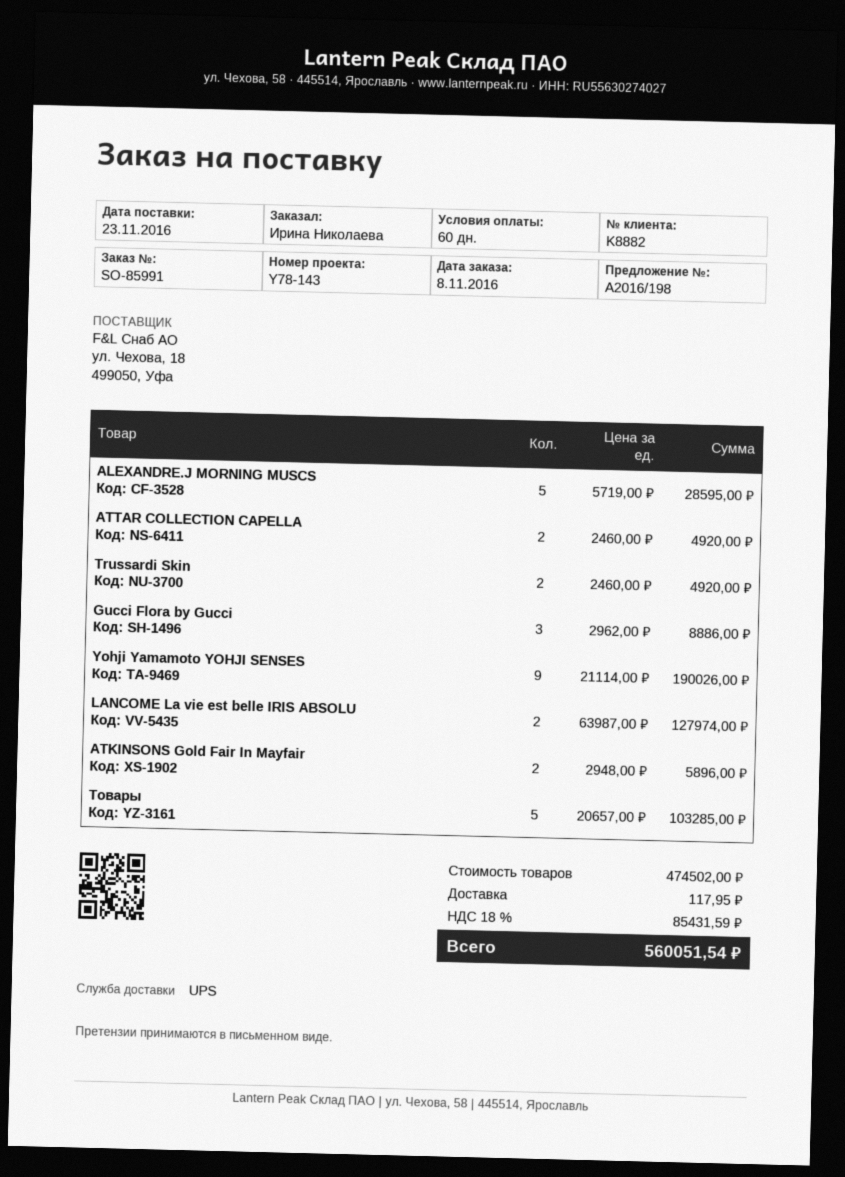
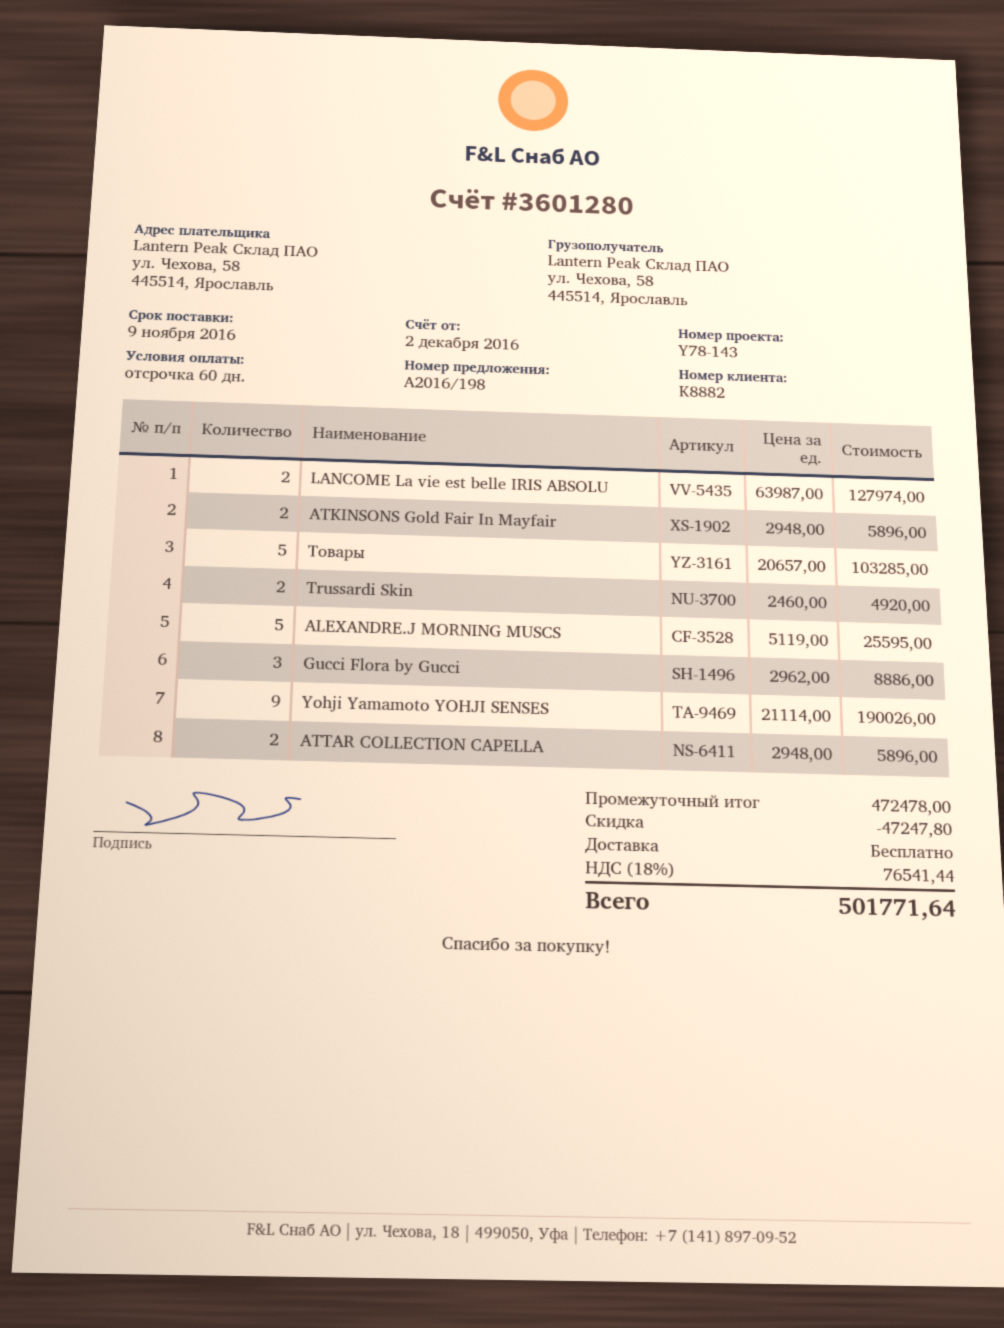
delivery date: 2016-11-23 -> 2016-11-09
ALEXANDRE.J MORNING MUSCS: 5 x 5719.00 = 28595.00 -> 5 x 5119.00 = 25595.00
ATTAR COLLECTION CAPELLA: 2 x 2460.00 = 4920.00 -> 2 x 2948.00 = 5896.00
subtotal: 474502.00 -> 472478.00
discount: none -> 47247.80
shipping: 117.95 -> 0.00
tax: 18% = 85431.59 -> 18% = 76541.44
total: 560051.54 -> 501771.64

